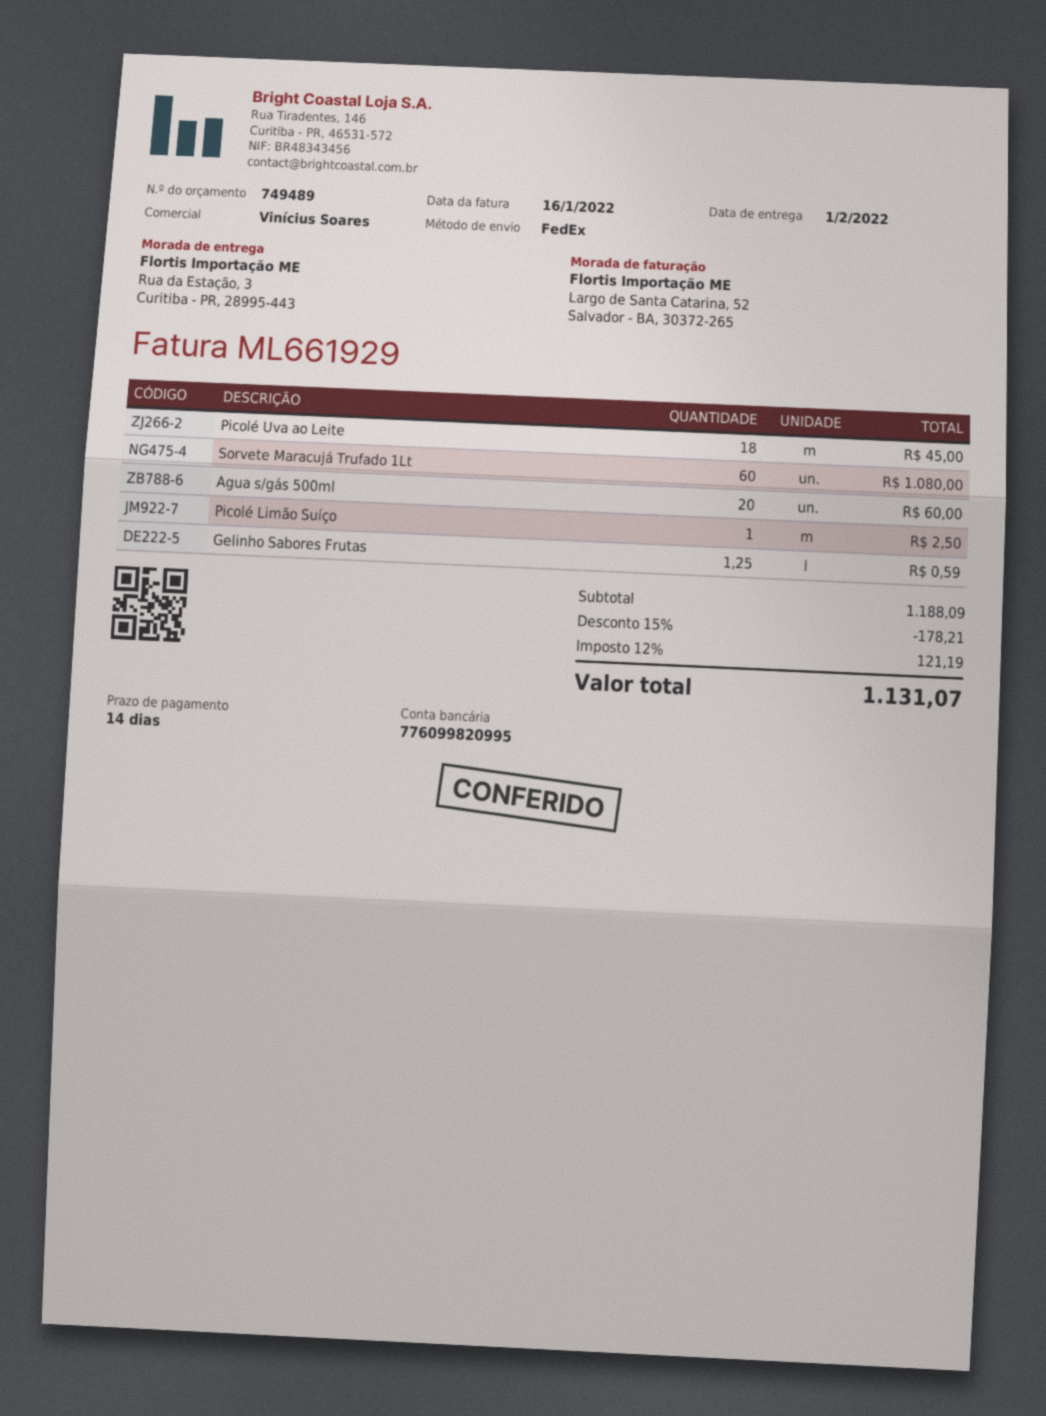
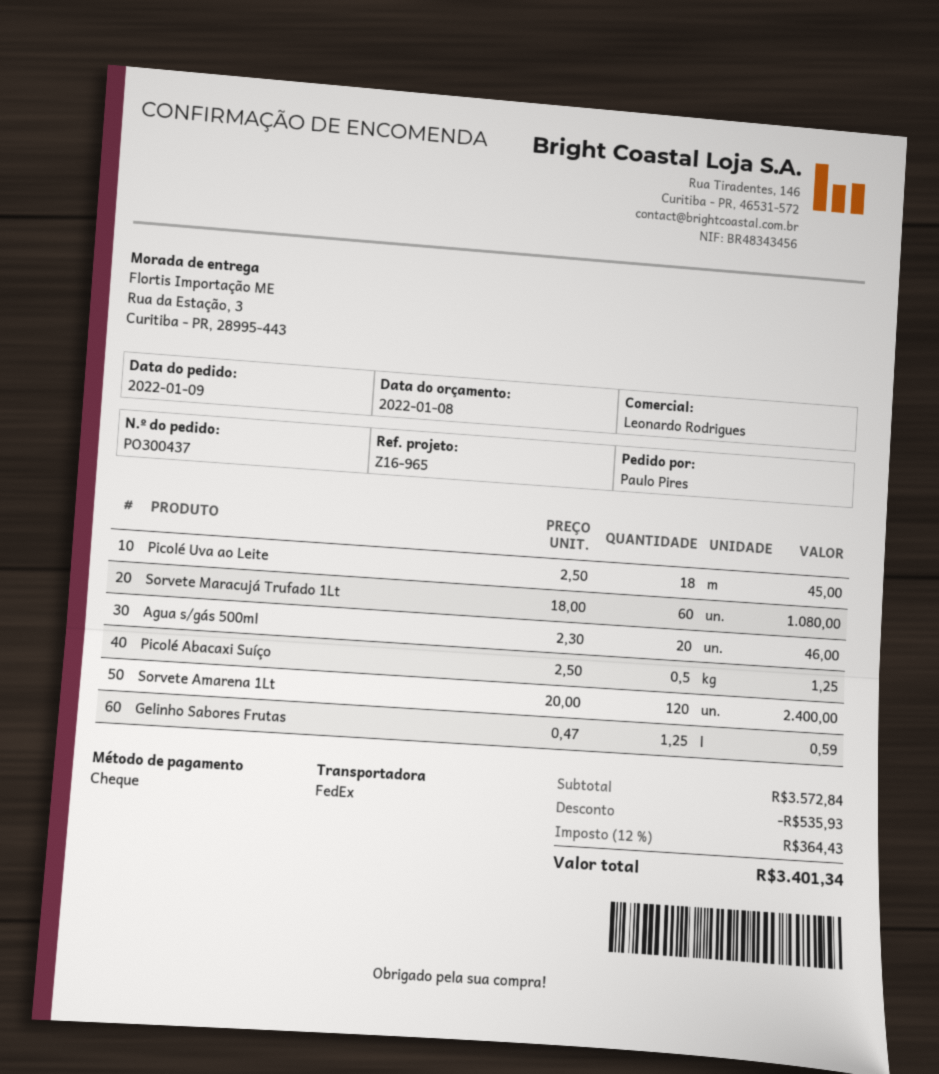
sales rep: Vinícius Soares -> Leonardo Rodrigues
Agua s/gás 500ml: 20 for 60.00 -> 20 for 46.00
Picolé Limão Suíço: 1 for 2.50 -> none
Picolé Abacaxi Suíço: none -> 0.5 for 1.25
Sorvete Amarena 1Lt: none -> 120 for 2400.00
subtotal: 1188.09 -> 3572.84
discount: 178.21 -> 535.93
tax: 12% = 121.19 -> 12% = 364.43
total: 1131.07 -> 3401.34

